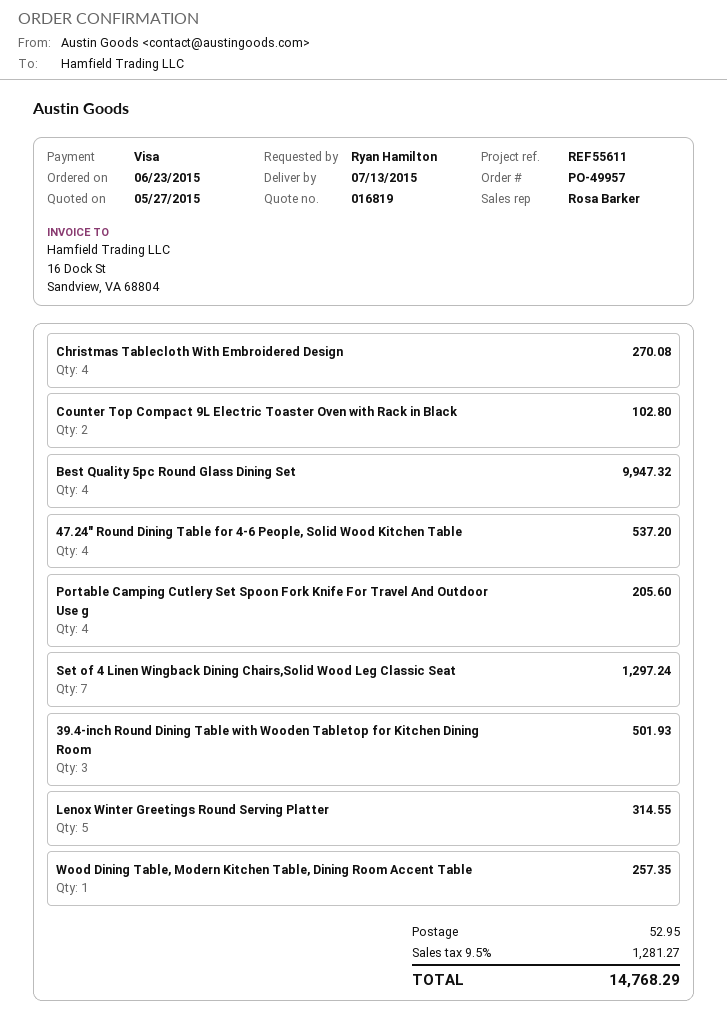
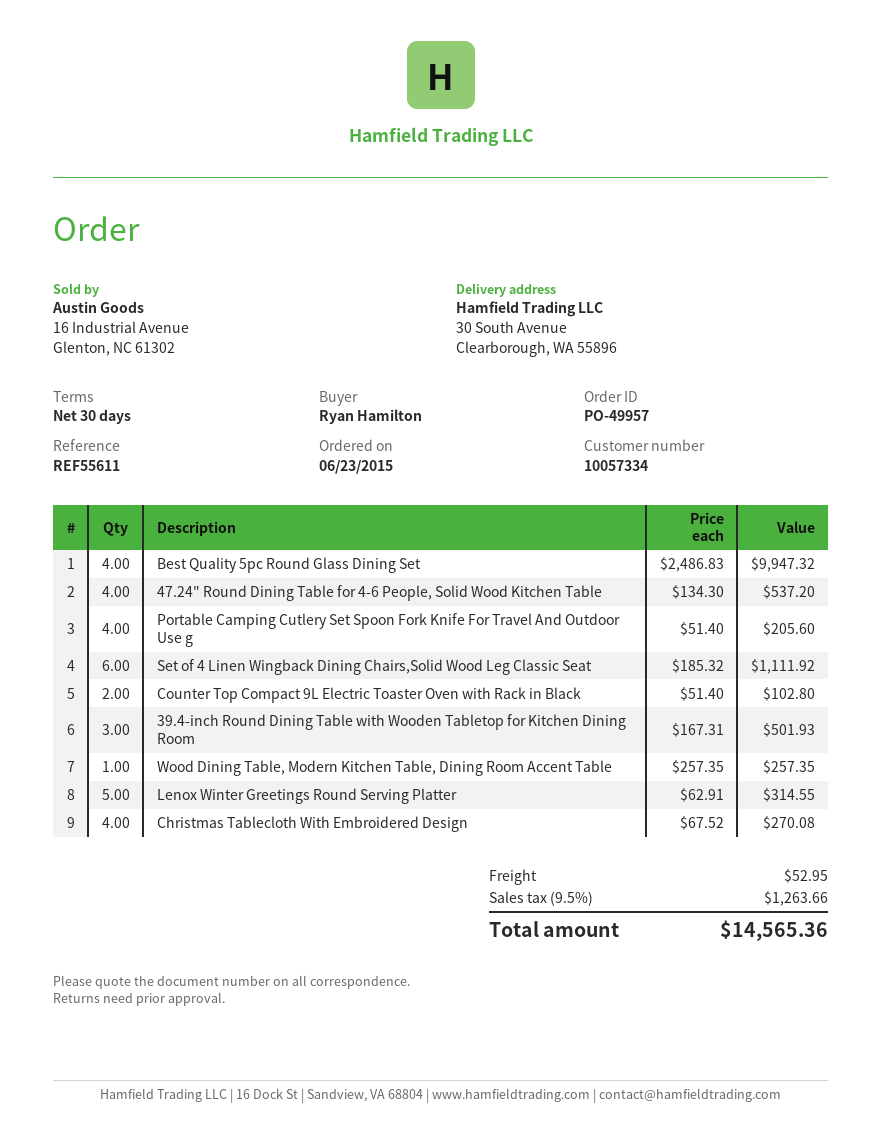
Set of 4 Linen Wingback Dining Chairs,Solid Wood Leg Classic Seat: 7 for 1297.24 -> 6 for 1111.92
tax: 9.5% = 1281.27 -> 9.5% = 1263.66
total: 14768.29 -> 14565.36

